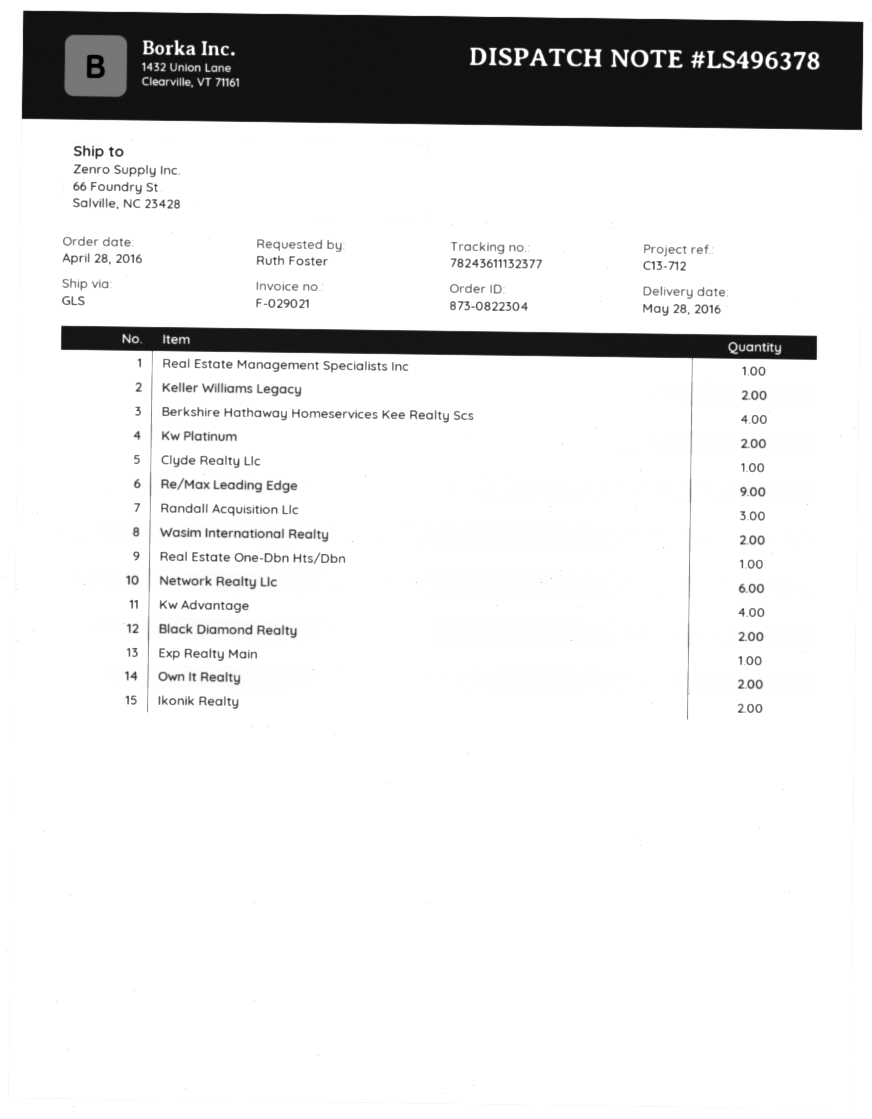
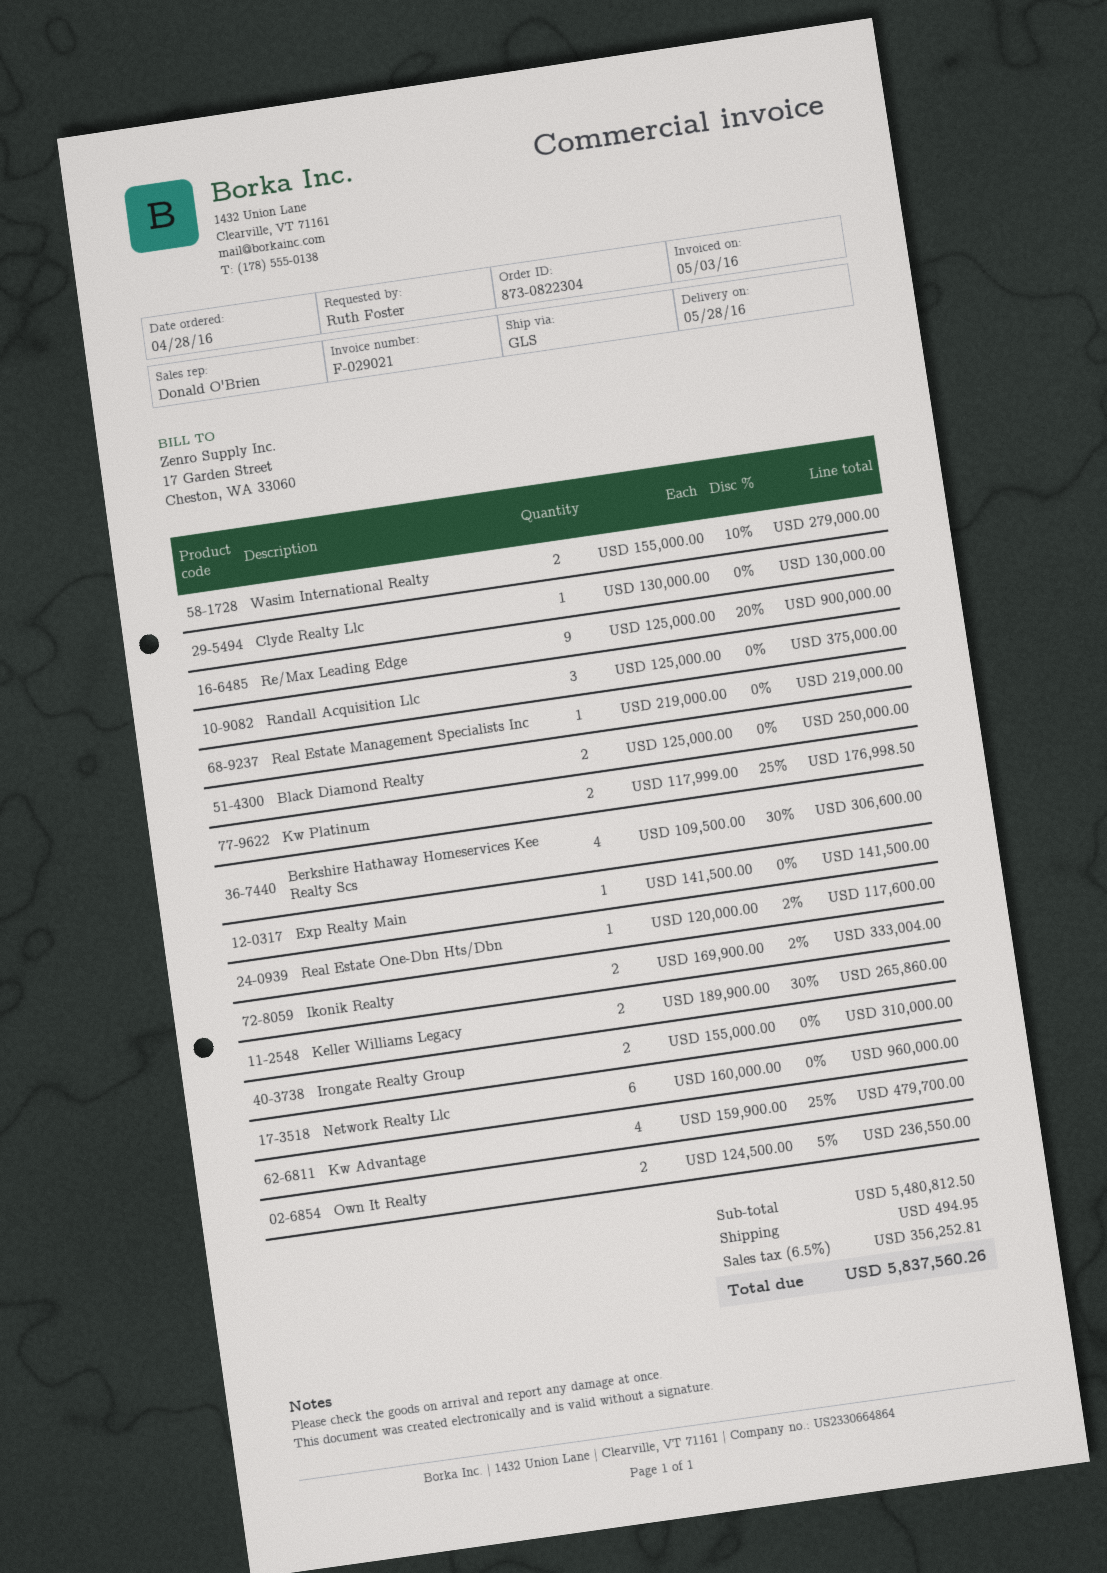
Irongate Realty Group: none -> 2

